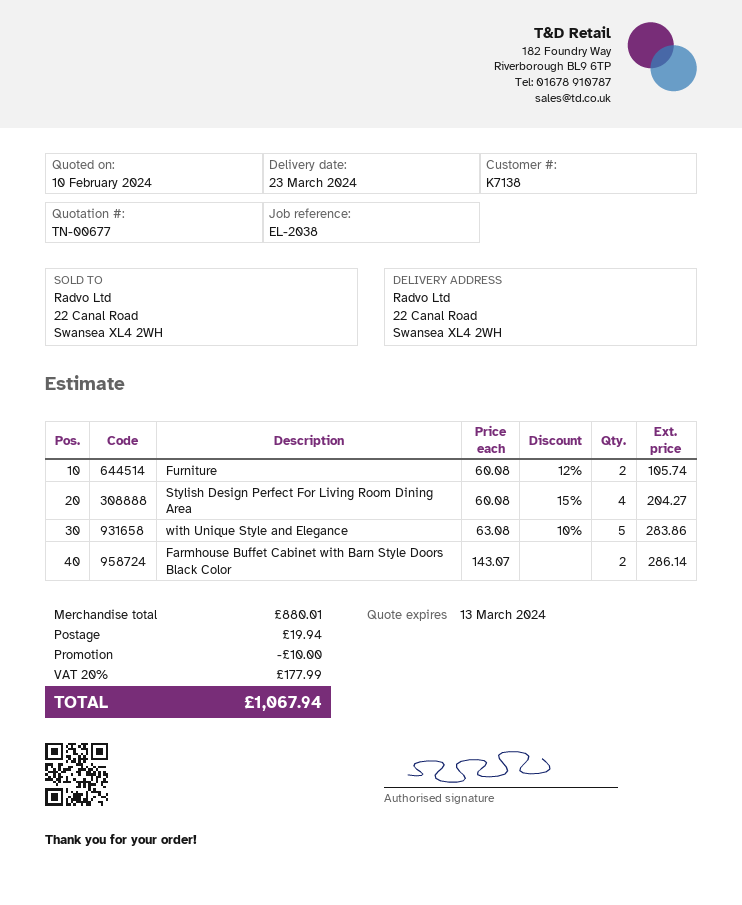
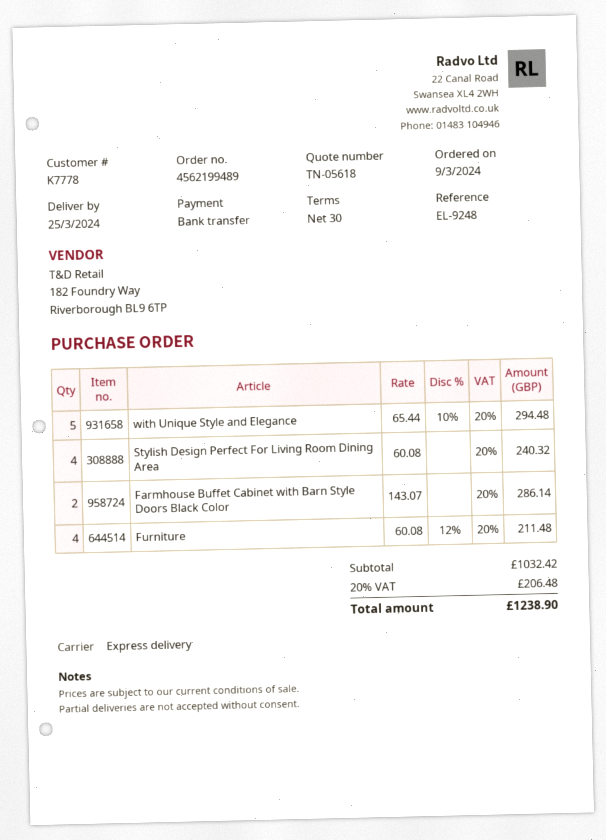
quote number: TN-00677 -> TN-05618
delivery date: 2024-03-23 -> 2024-03-25
customer number: K7138 -> K7778
reference: EL-2038 -> EL-9248
Furniture: 2 x 60.08 - 12% = 105.74 -> 4 x 60.08 - 12% = 211.48
Stylish Design Perfect For Living Room Dining Area: 4 x 60.08 - 15% = 204.27 -> 4 x 60.08 = 240.32
with Unique Style and Elegance: 5 x 63.08 - 10% = 283.86 -> 5 x 65.44 - 10% = 294.48
subtotal: 880.01 -> 1032.42
discount: 10.00 -> none
shipping: 19.94 -> none
tax: 20% = 177.99 -> 20% = 206.48
total: 1067.94 -> 1238.90

